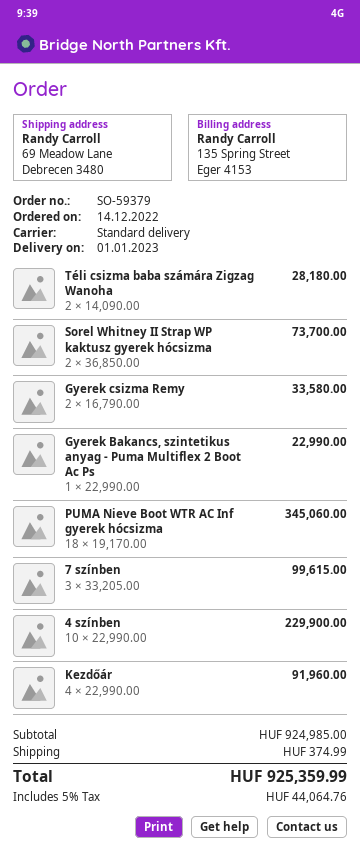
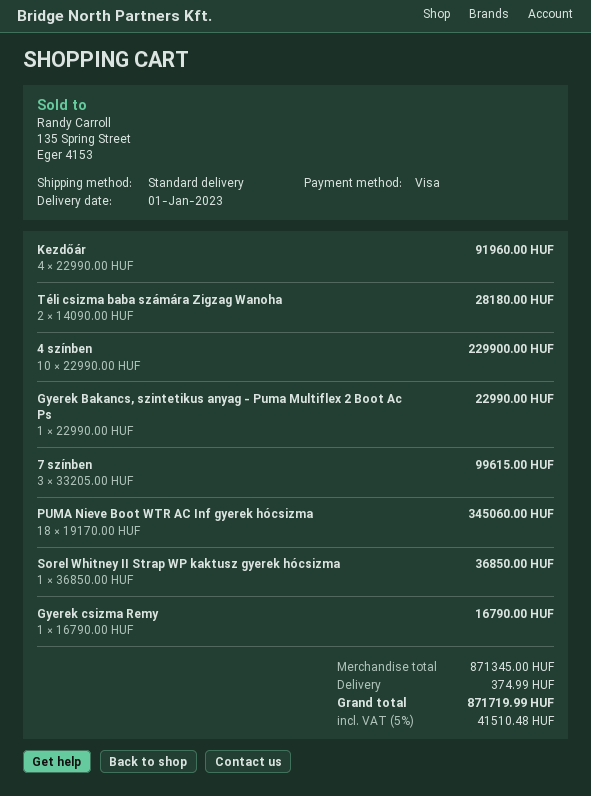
Sorel Whitney II Strap WP kaktusz gyerek hócsizma: 2 x 36850.00 = 73700.00 -> 1 x 36850.00 = 36850.00
Gyerek csizma Remy: 2 x 16790.00 = 33580.00 -> 1 x 16790.00 = 16790.00
subtotal: 924985.00 -> 871345.00
tax: 5% = 44064.76 -> 5% = 41510.48
total: 925359.99 -> 871719.99

